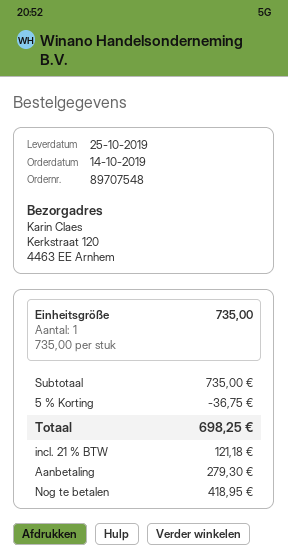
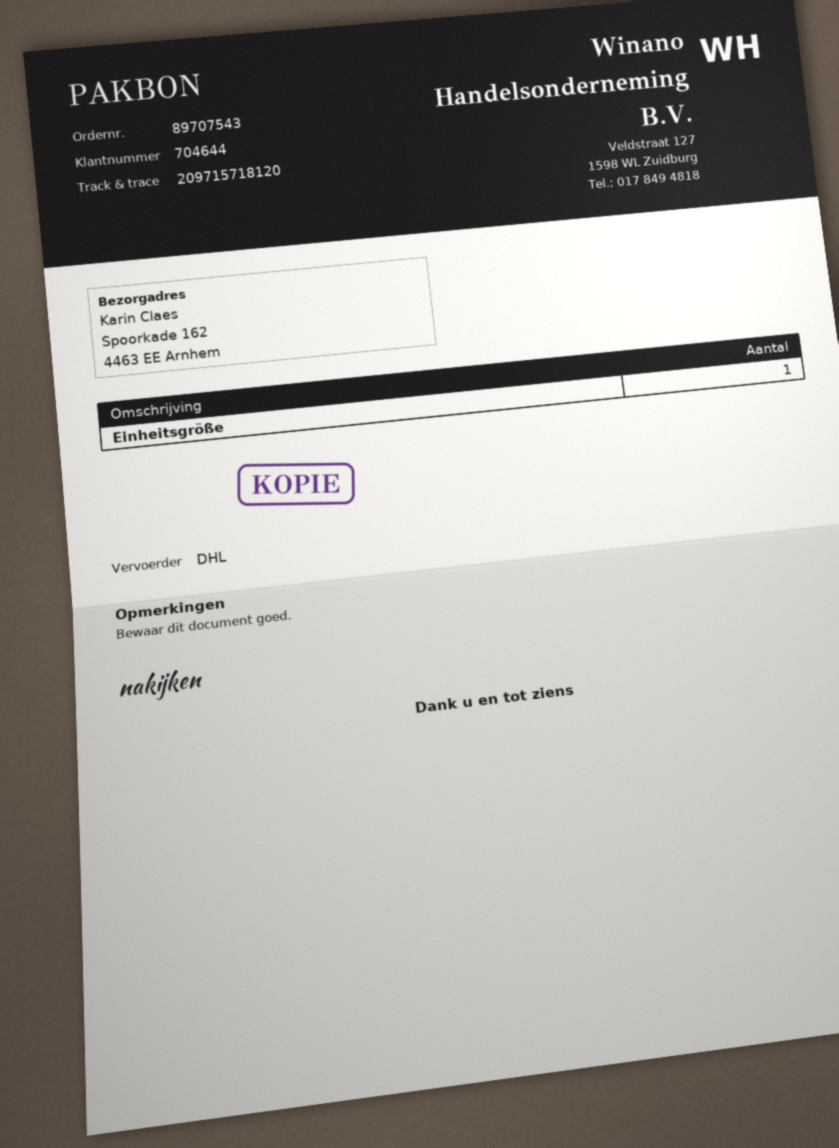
order number: 89707548 -> 89707543
ship to: Kerkstraat 120, 4463 EE Arnhem -> Spoorkade 162, 4463 EE Arnhem

